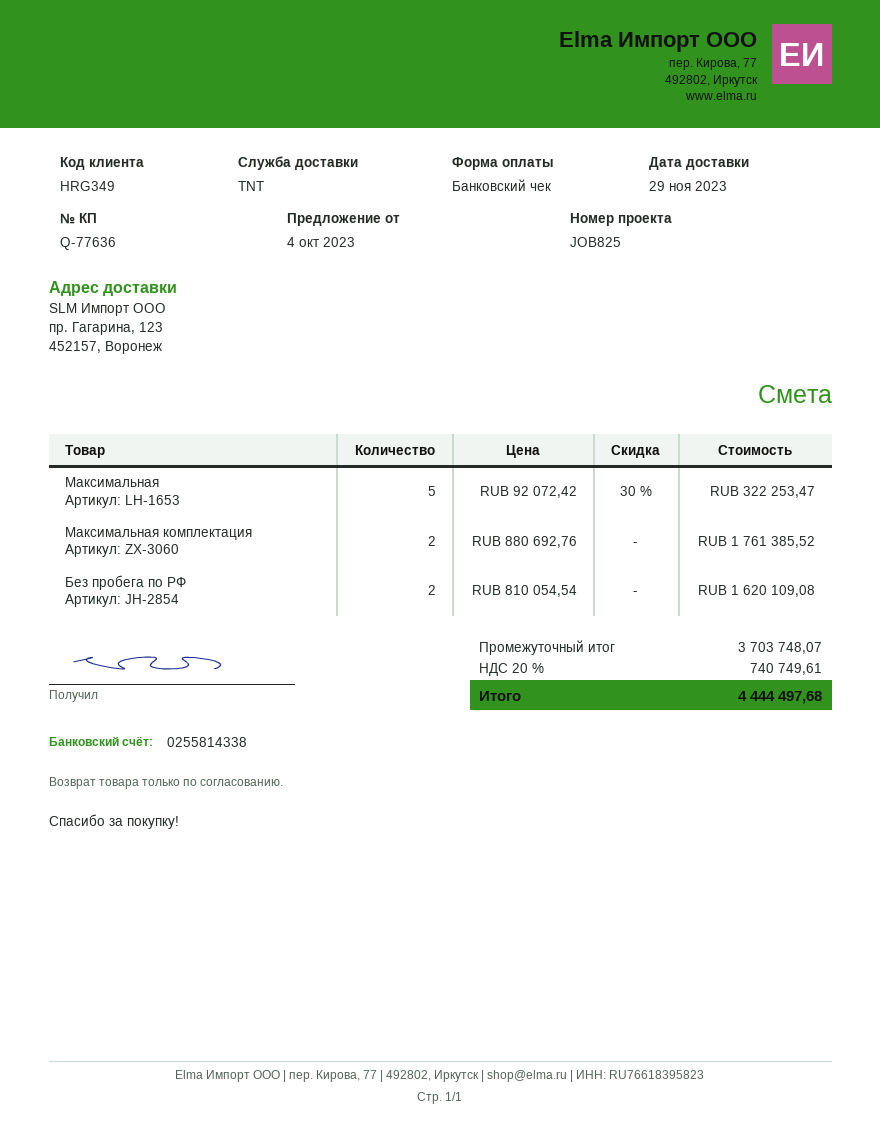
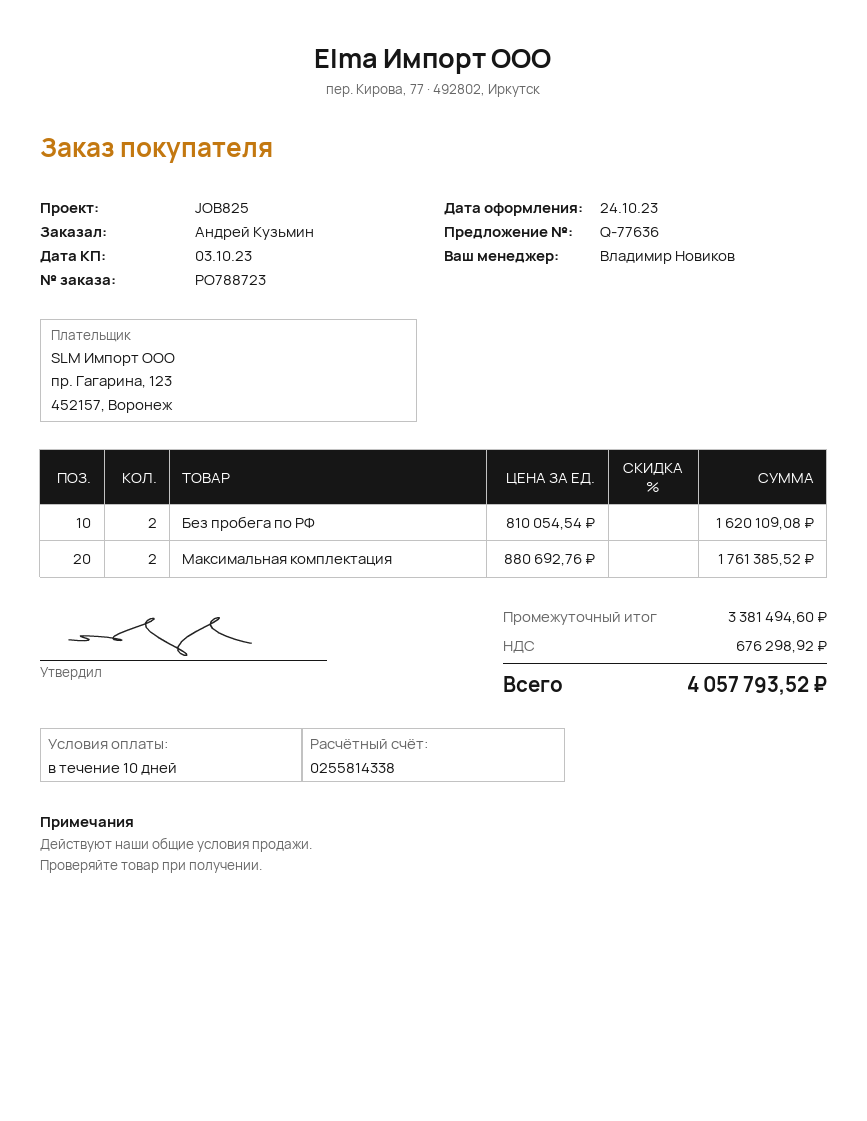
quote date: 2023-10-04 -> 2023-10-03
Максимальная: 5 x 92072.42 - 30% = 322253.47 -> none
subtotal: 3703748.07 -> 3381494.60
tax: 740749.61 -> 676298.92
total: 4444497.68 -> 4057793.52

